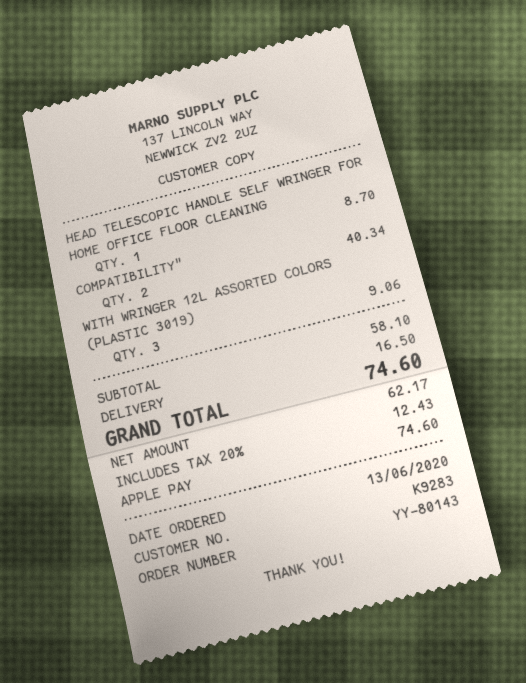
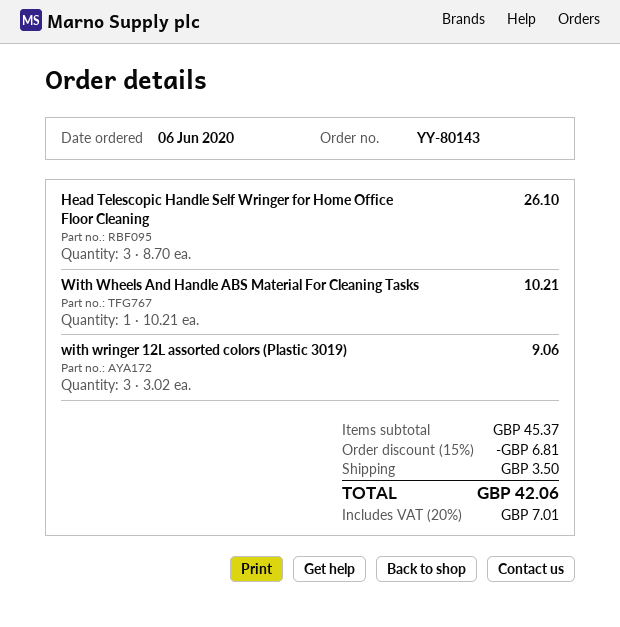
order date: 2020-06-13 -> 2020-06-06
HEAD TELESCOPIC HANDLE SELF WRINGER FOR HOME OFFICE FLOOR CLEANING: 1 for 8.70 -> 3 for 26.10
COMPATIBILITY": 2 for 40.34 -> none
With Wheels And Handle ABS Material For Cleaning Tasks: none -> 1 for 10.21
subtotal: 58.10 -> 45.37
discount: none -> 15% = 6.81
shipping: 16.50 -> 3.50
tax: 20% = 12.43 -> 20% = 7.01
total: 74.60 -> 42.06

